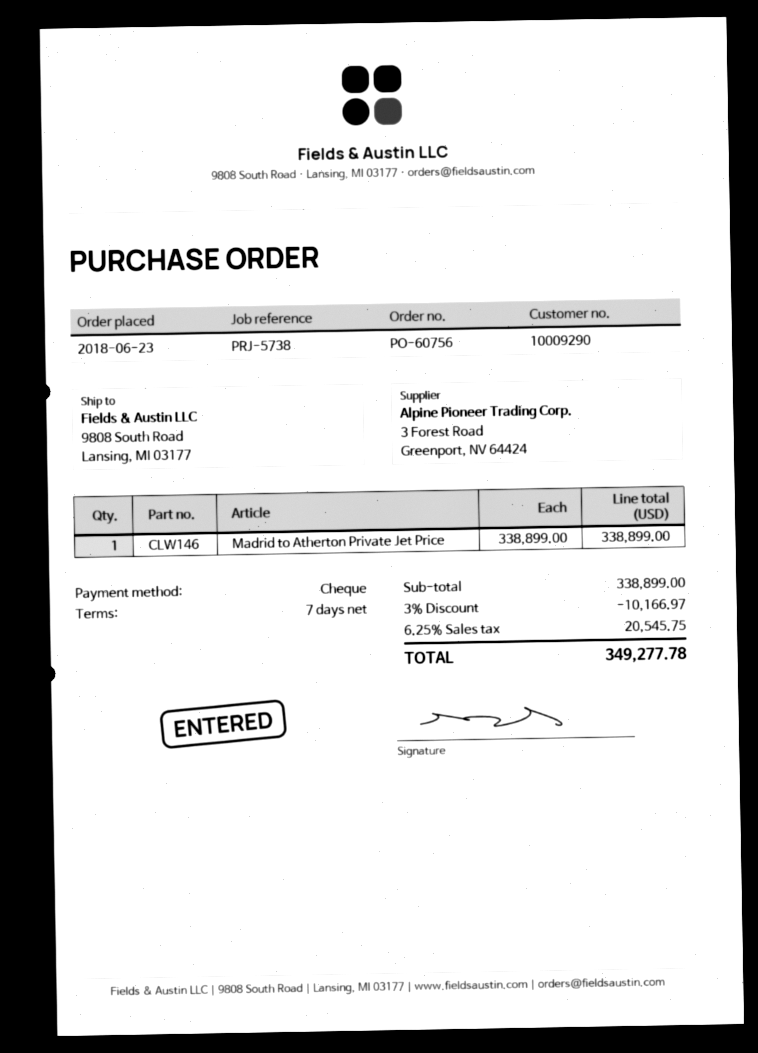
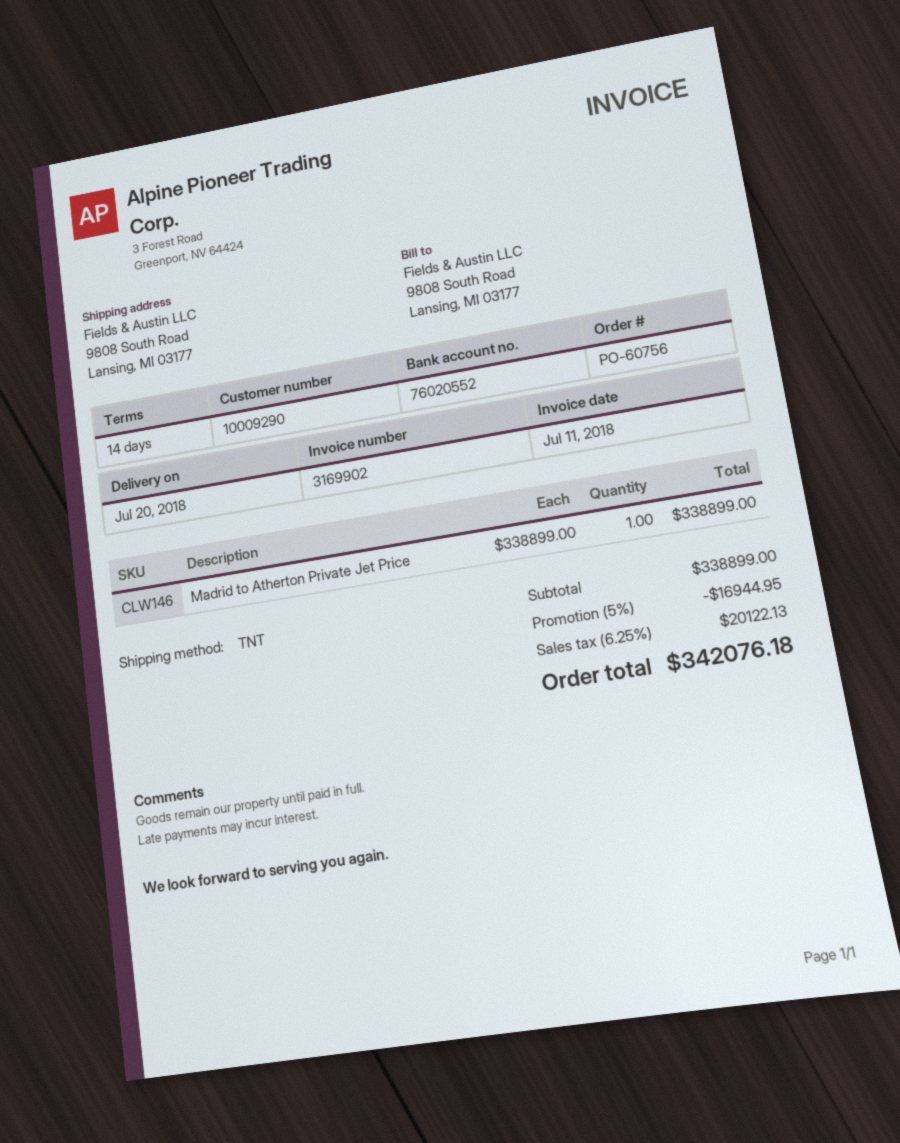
payment terms: 7 days -> 14 days
discount: 3% = 10166.97 -> 5% = 16944.95
tax: 6.25% = 20545.75 -> 6.25% = 20122.13
total: 349277.78 -> 342076.18

